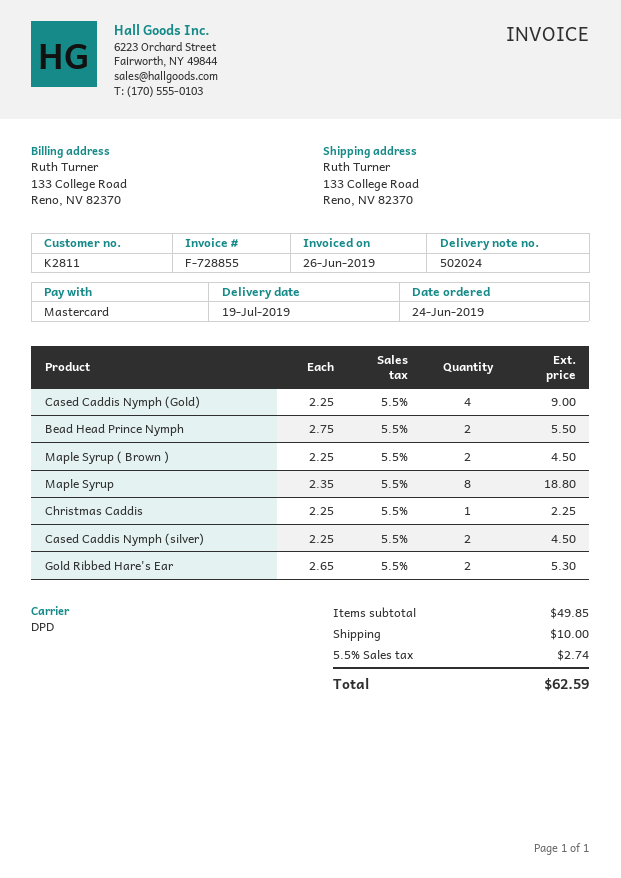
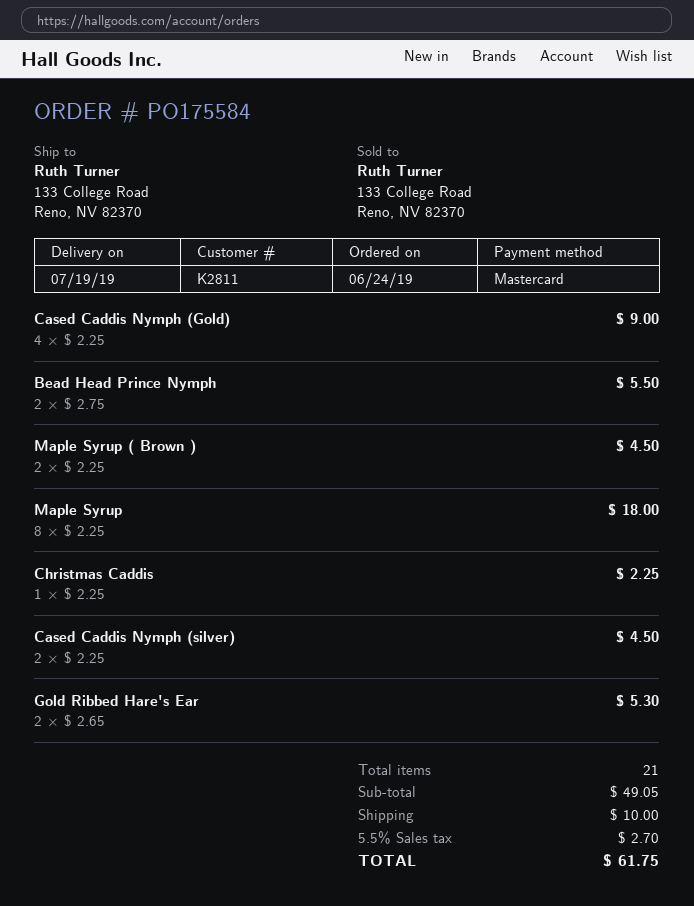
Maple Syrup: 8 x 2.35 = 18.80 -> 8 x 2.25 = 18.00
subtotal: 49.85 -> 49.05
tax: 5.5% = 2.74 -> 5.5% = 2.70
total: 62.59 -> 61.75

